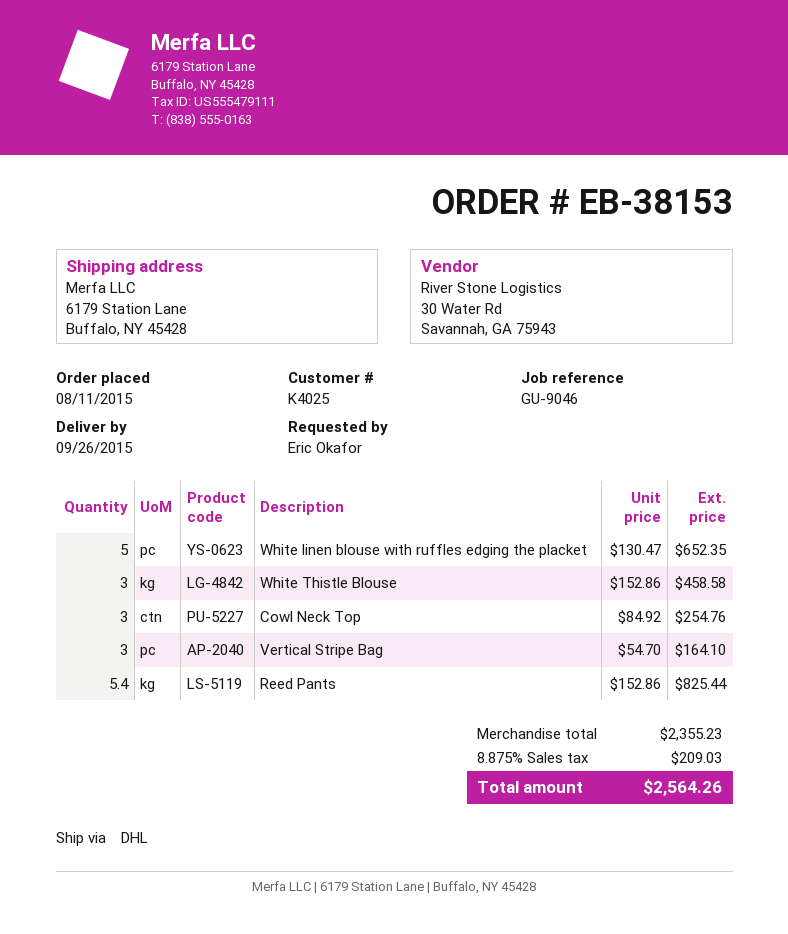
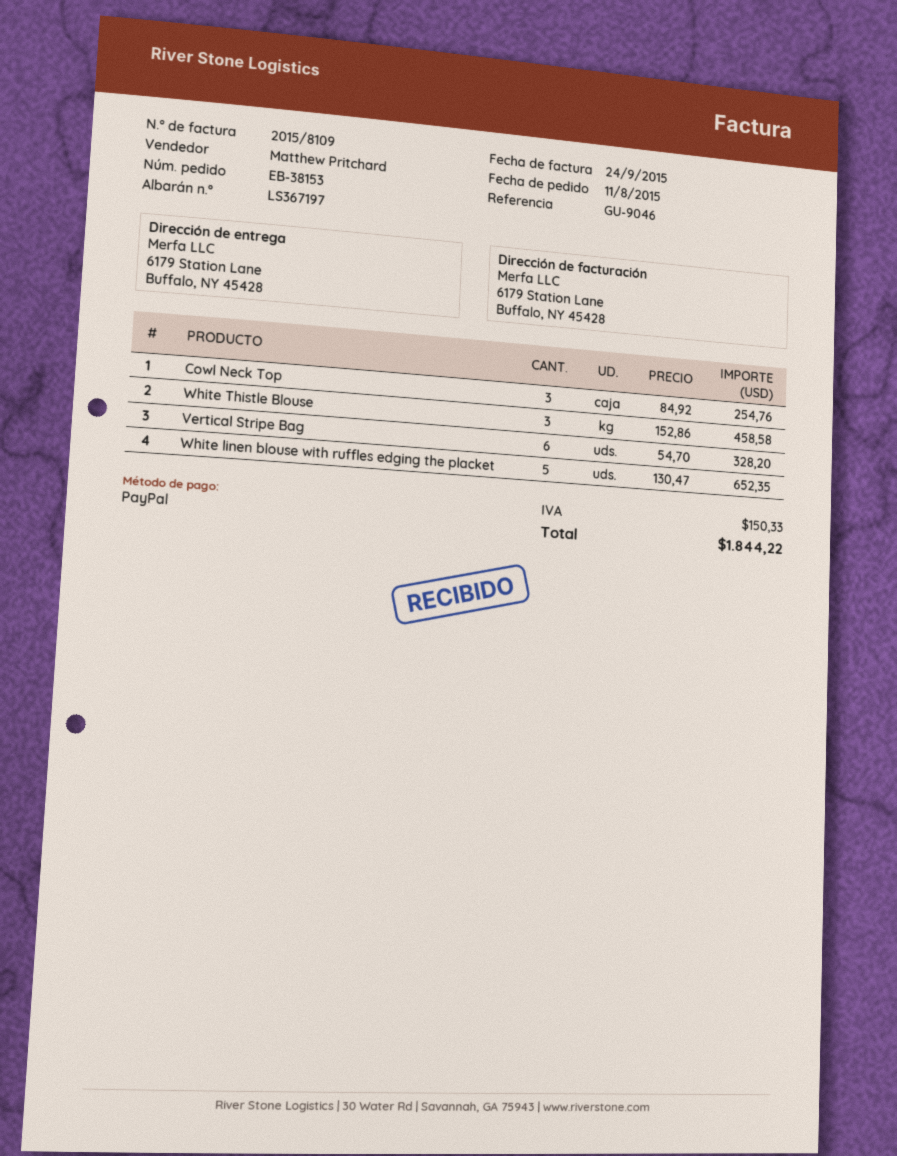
Vertical Stripe Bag: 3 x 54.70 = 164.10 -> 6 x 54.70 = 328.20
Reed Pants: 5.4 x 152.86 = 825.44 -> none
tax: 209.03 -> 150.33
total: 2564.26 -> 1844.22

